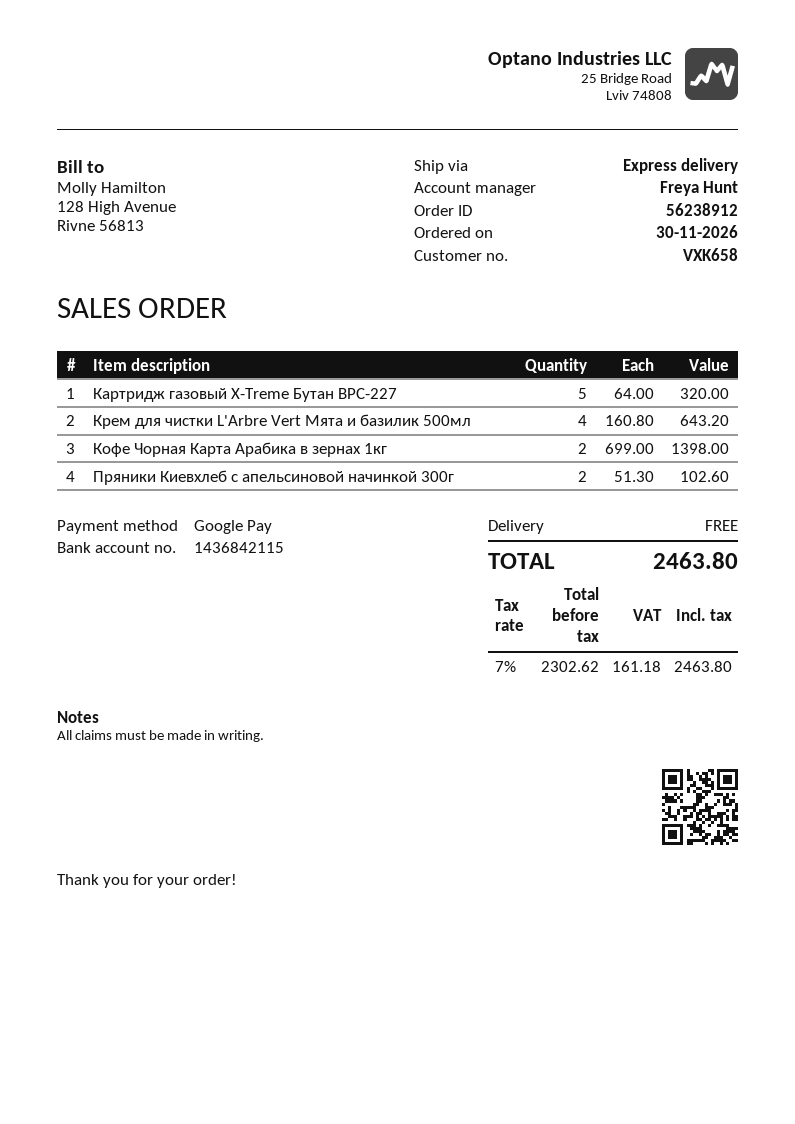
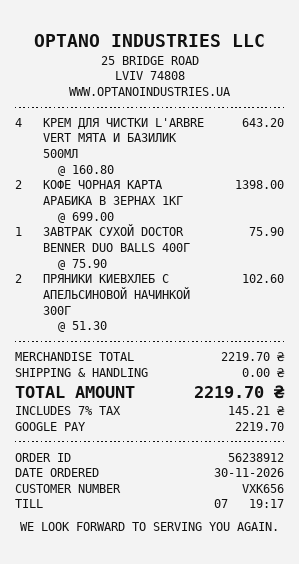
customer number: VXK658 -> VXK656
Картридж газовый X-Treme Бутан BPС-227: 5 x 64.00 = 320.00 -> none
ЗАВТРАК СУХОЙ DOCTOR BENNER DUO BALLS 400Г: none -> 1 x 75.90 = 75.90
tax: 7% = 161.18 -> 7% = 145.21
total: 2463.80 -> 2219.70

